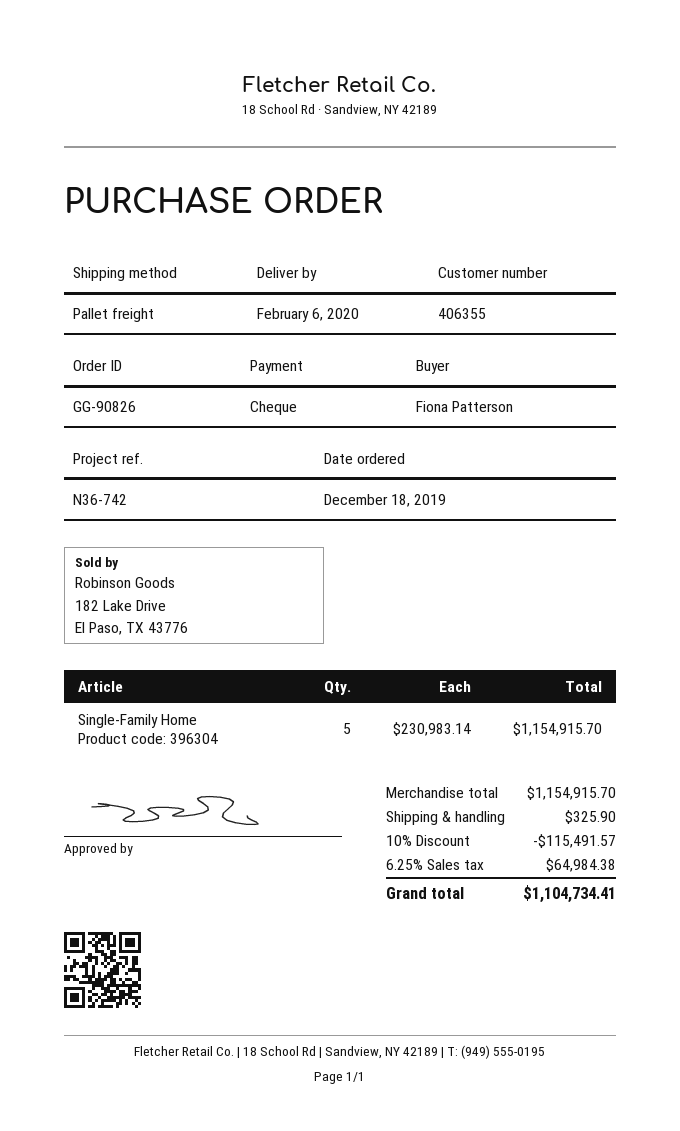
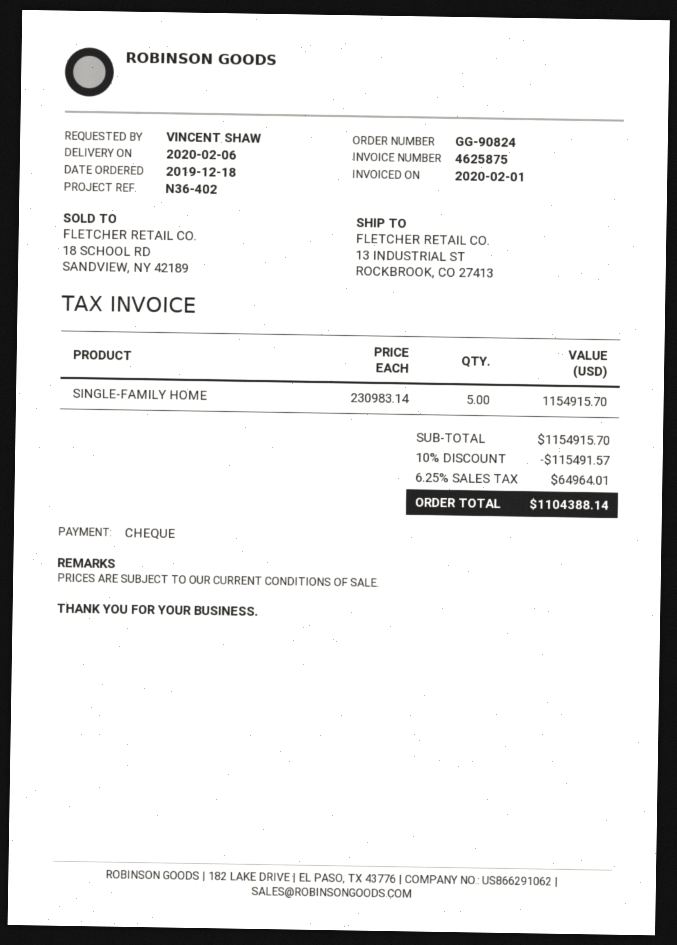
order number: GG-90826 -> GG-90824
reference: N36-742 -> N36-402
ordered by: Fiona Patterson -> VINCENT SHAW
shipping: 325.90 -> none
tax: 6.25% = 64984.38 -> 6.25% = 64964.01
total: 1104734.41 -> 1104388.14

